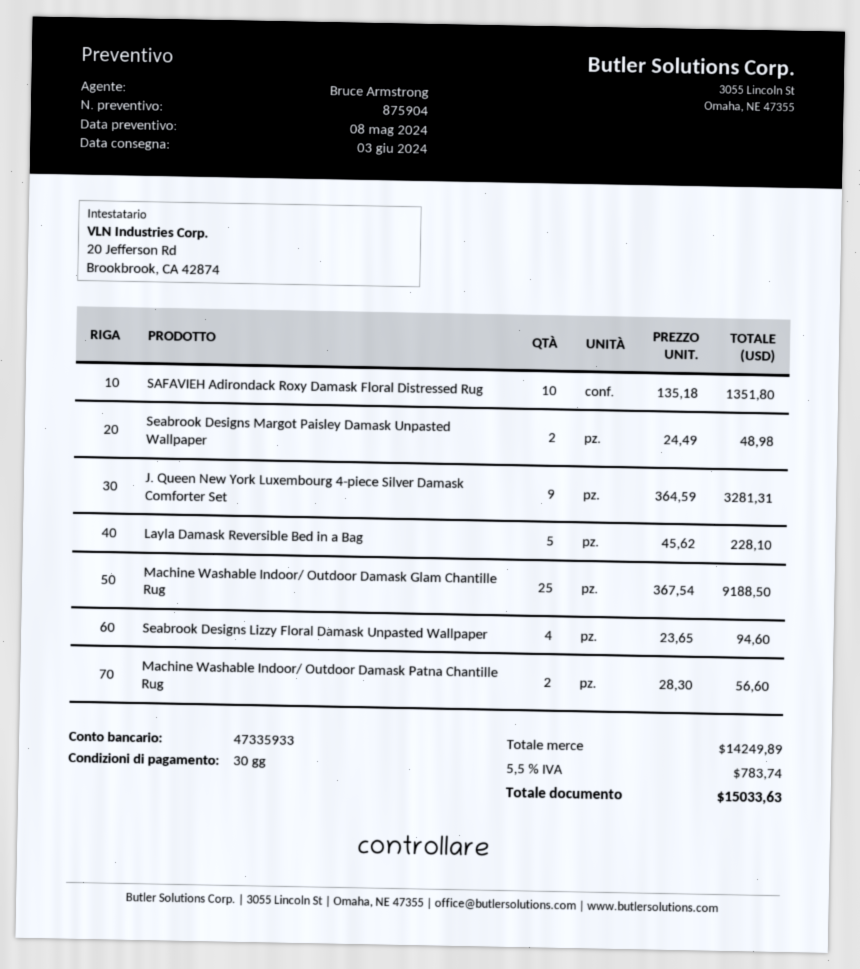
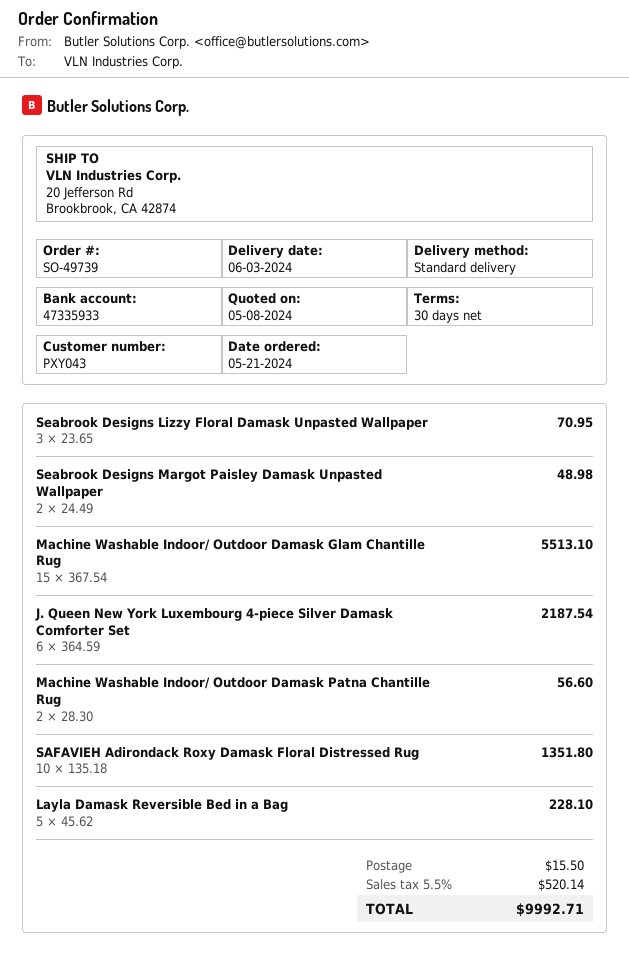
J. Queen New York Luxembourg 4-piece Silver Damask Comforter Set: 9 x 364.59 = 3281.31 -> 6 x 364.59 = 2187.54
Machine Washable Indoor/ Outdoor Damask Glam Chantille Rug: 25 x 367.54 = 9188.50 -> 15 x 367.54 = 5513.10
Seabrook Designs Lizzy Floral Damask Unpasted Wallpaper: 4 x 23.65 = 94.60 -> 3 x 23.65 = 70.95
shipping: none -> 15.50
tax: 5.5% = 783.74 -> 5.5% = 520.14
total: 15033.63 -> 9992.71

